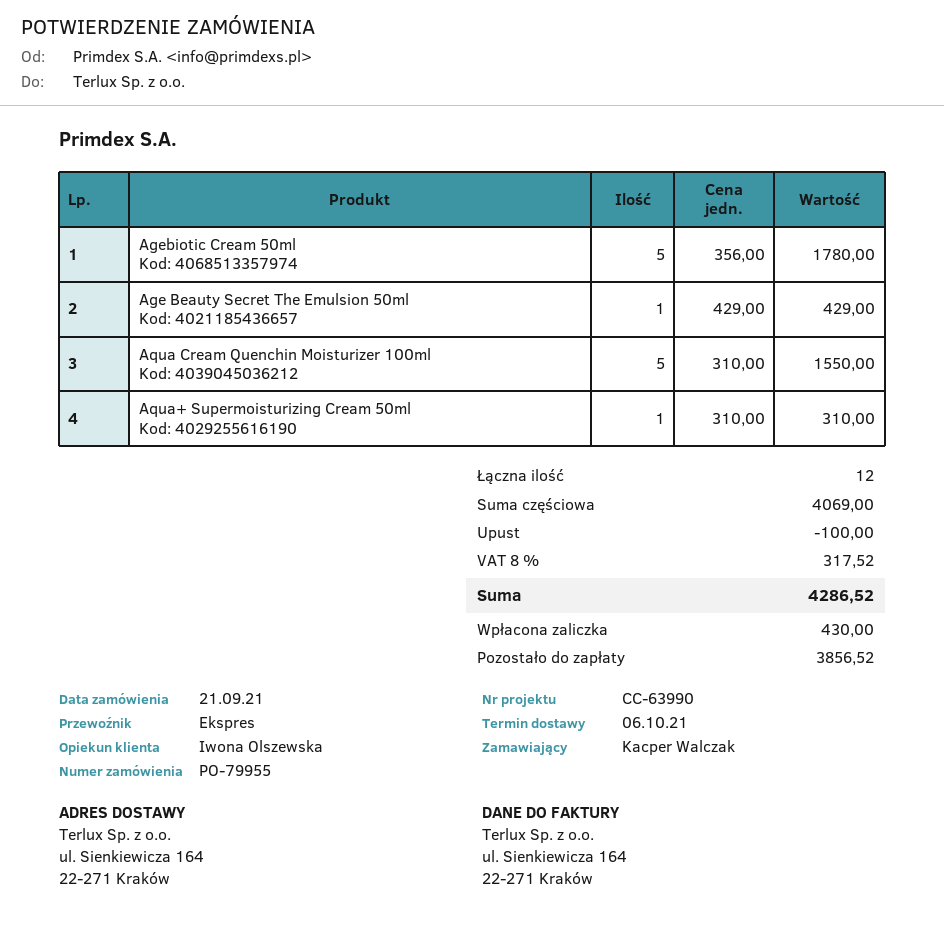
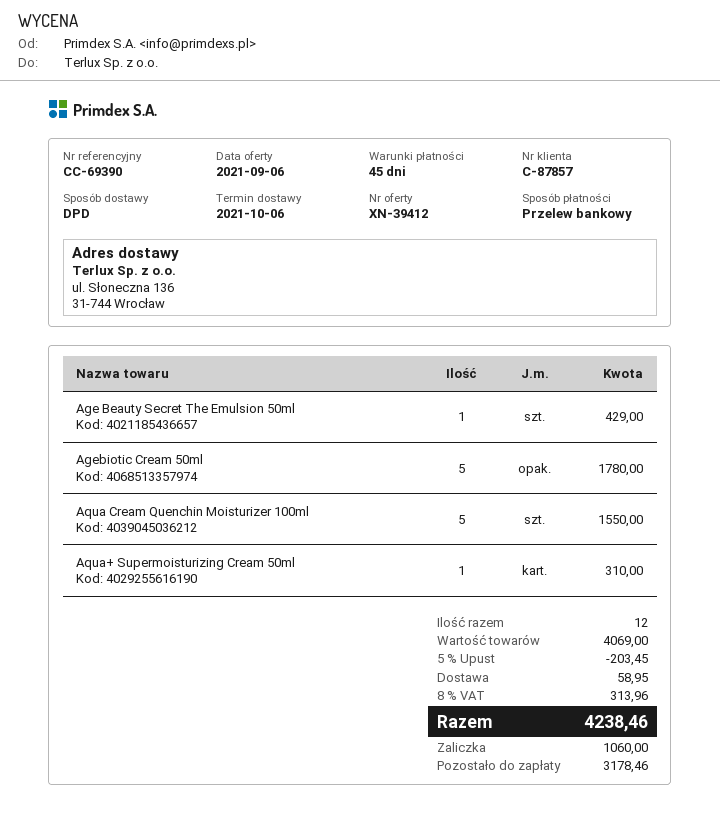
reference: CC-63990 -> CC-69390
shipping method: express -> DPD
ship to: ul. Sienkiewicza 164, 22-271 Kraków -> ul. Słoneczna 136, 31-744 Wrocław
discount: 100.00 -> 203.45
shipping: none -> 58.95
tax: 8% = 317.52 -> 8% = 313.96
total: 4286.52 -> 4238.46
deposit: 430.00 -> 1060.00
balance: 3856.52 -> 3178.46

